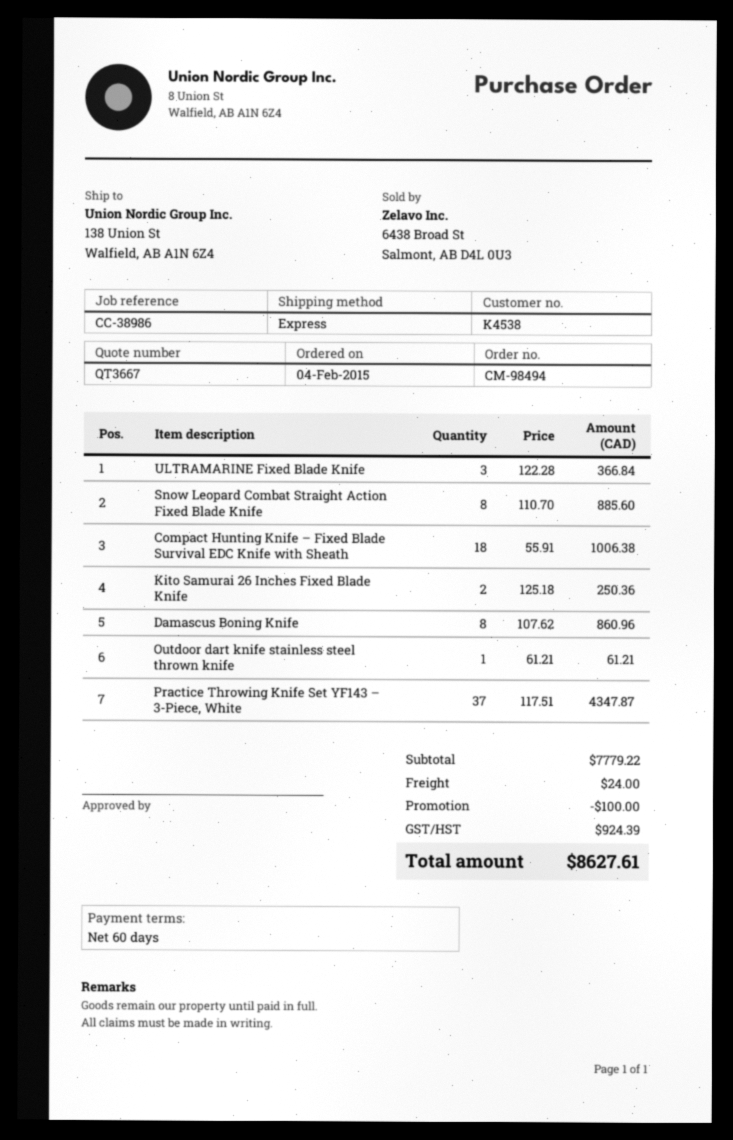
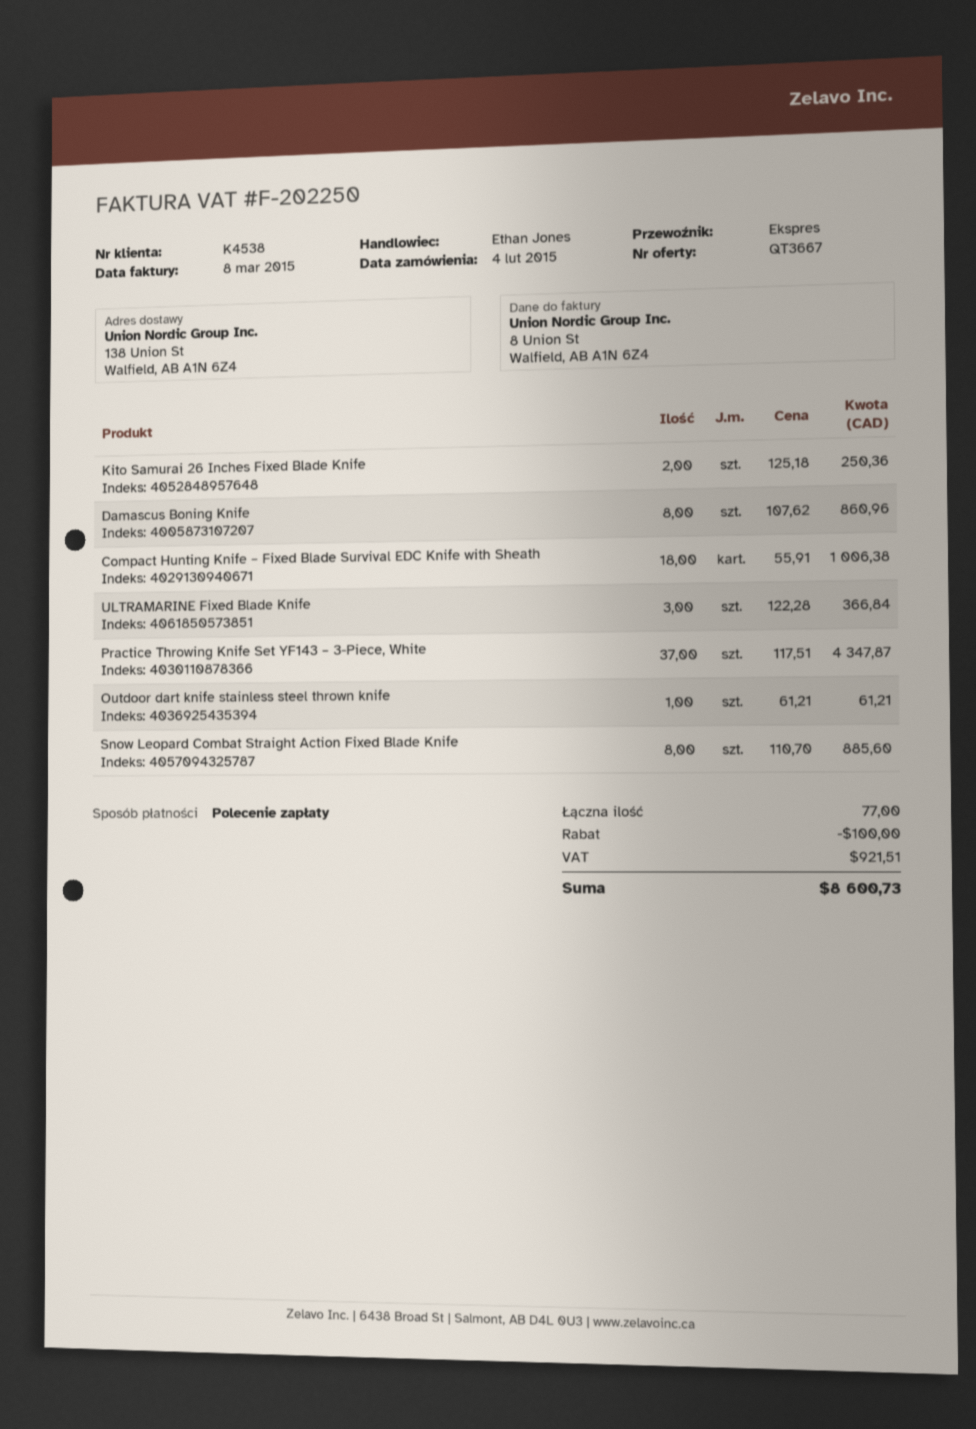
shipping: 24.00 -> none
tax: 924.39 -> 921.51
total: 8627.61 -> 8600.73

